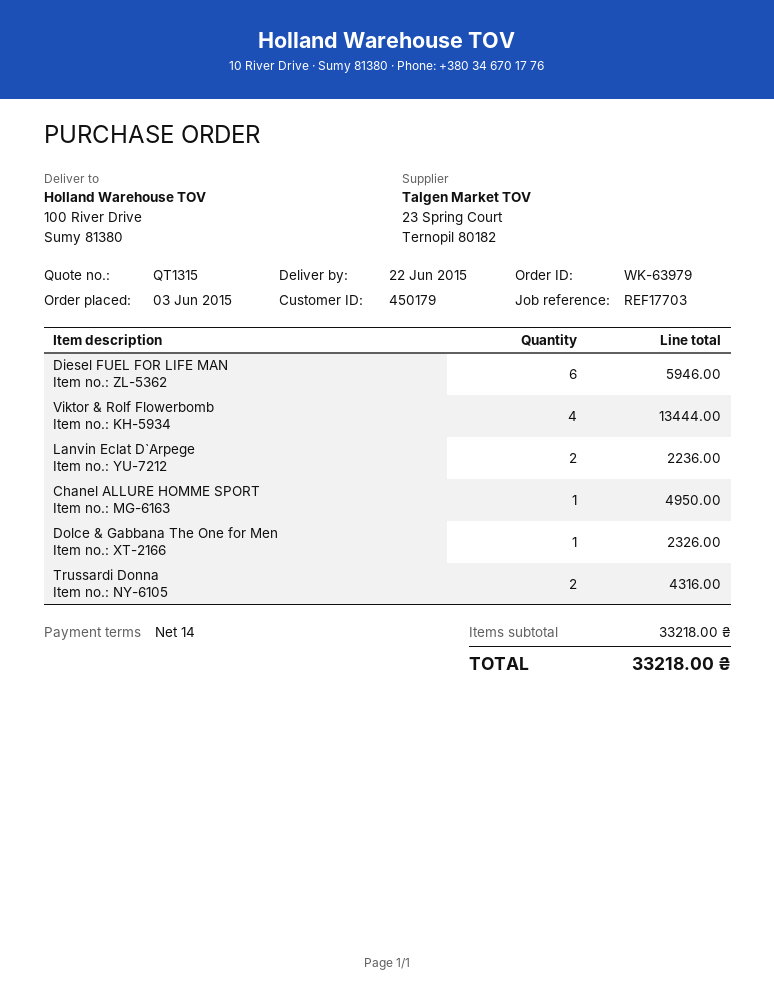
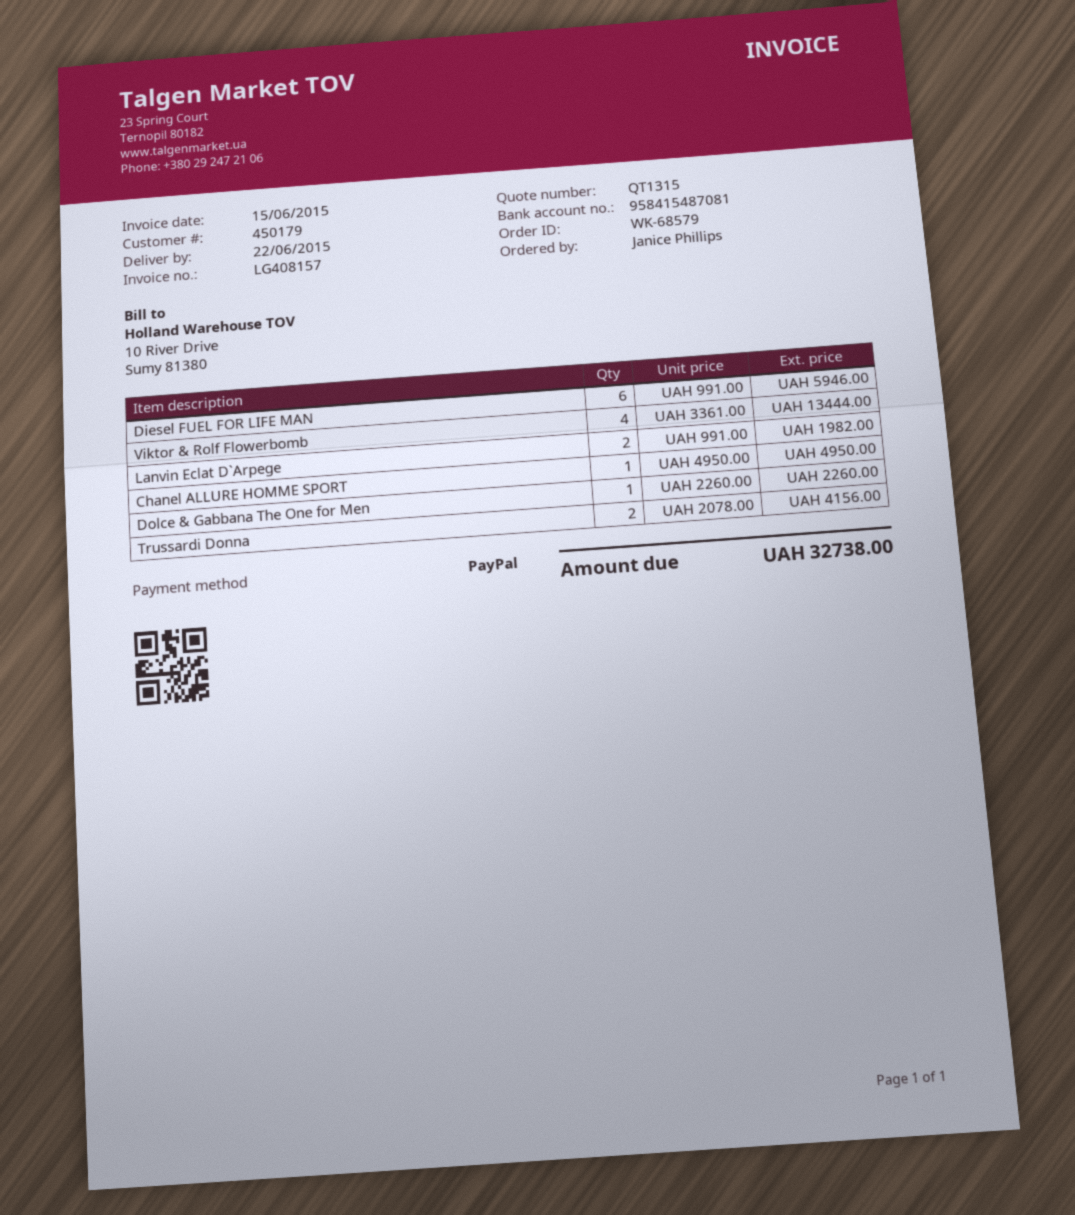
order number: WK-63979 -> WK-68579
Lanvin Eclat D`Arpege: 2 for 2236.00 -> 2 for 1982.00
Dolce & Gabbana The One for Men: 1 for 2326.00 -> 1 for 2260.00
Trussardi Donna: 2 for 4316.00 -> 2 for 4156.00
total: 33218.00 -> 32738.00

